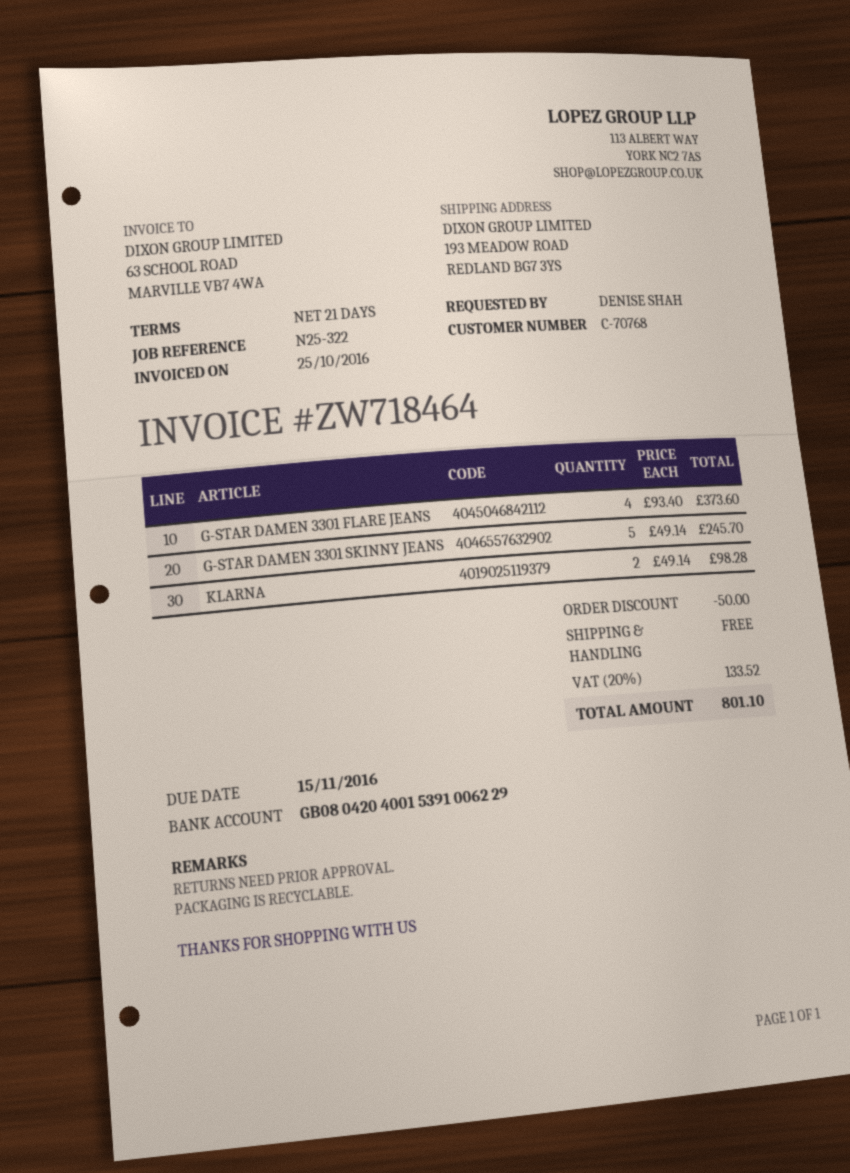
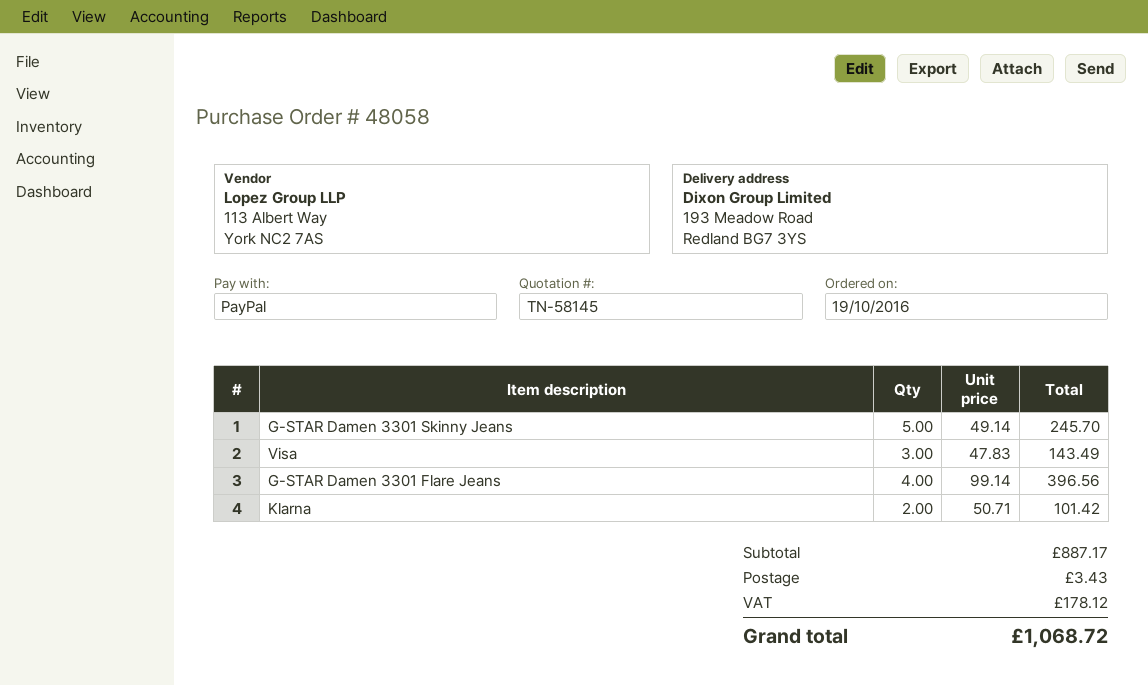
G-STAR DAMEN 3301 FLARE JEANS: 4 x 93.40 = 373.60 -> 4 x 99.14 = 396.56
KLARNA: 2 x 49.14 = 98.28 -> 2 x 50.71 = 101.42
Visa: none -> 3 x 47.83 = 143.49
discount: 50.00 -> none
shipping: 0.00 -> 3.43
tax: 133.52 -> 178.12
total: 801.10 -> 1068.72

